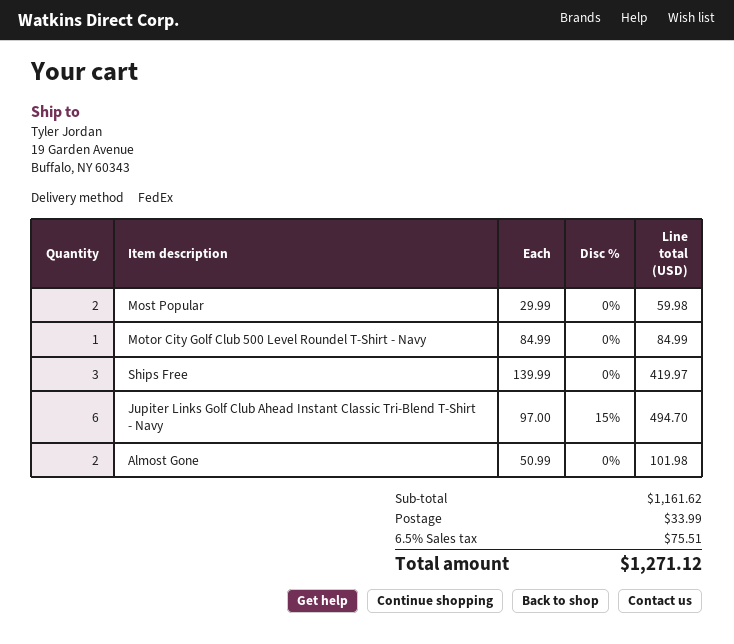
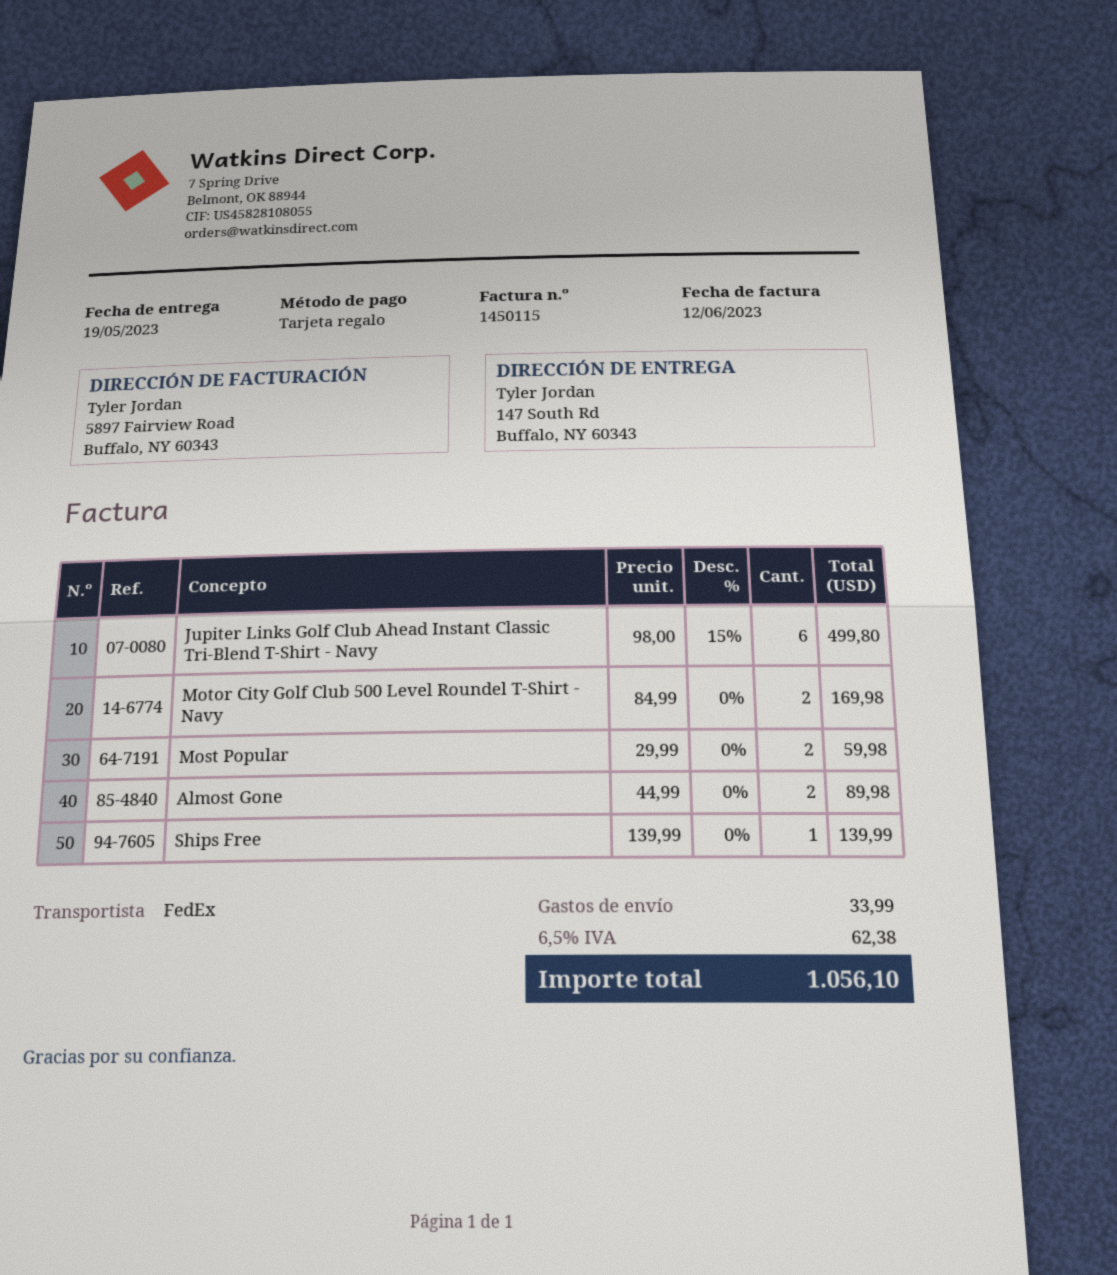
ship to: 19 Garden Avenue, Buffalo, NY 60343 -> 147 South Rd, Buffalo, NY 60343
Motor City Golf Club 500 Level Roundel T-Shirt - Navy: 1 x 84.99 = 84.99 -> 2 x 84.99 = 169.98
Ships Free: 3 x 139.99 = 419.97 -> 1 x 139.99 = 139.99
Jupiter Links Golf Club Ahead Instant Classic Tri-Blend T-Shirt - Navy: 6 x 97.00 - 15% = 494.70 -> 6 x 98.00 - 15% = 499.80
Almost Gone: 2 x 50.99 = 101.98 -> 2 x 44.99 = 89.98
tax: 6.5% = 75.51 -> 6.5% = 62.38
total: 1271.12 -> 1056.10

